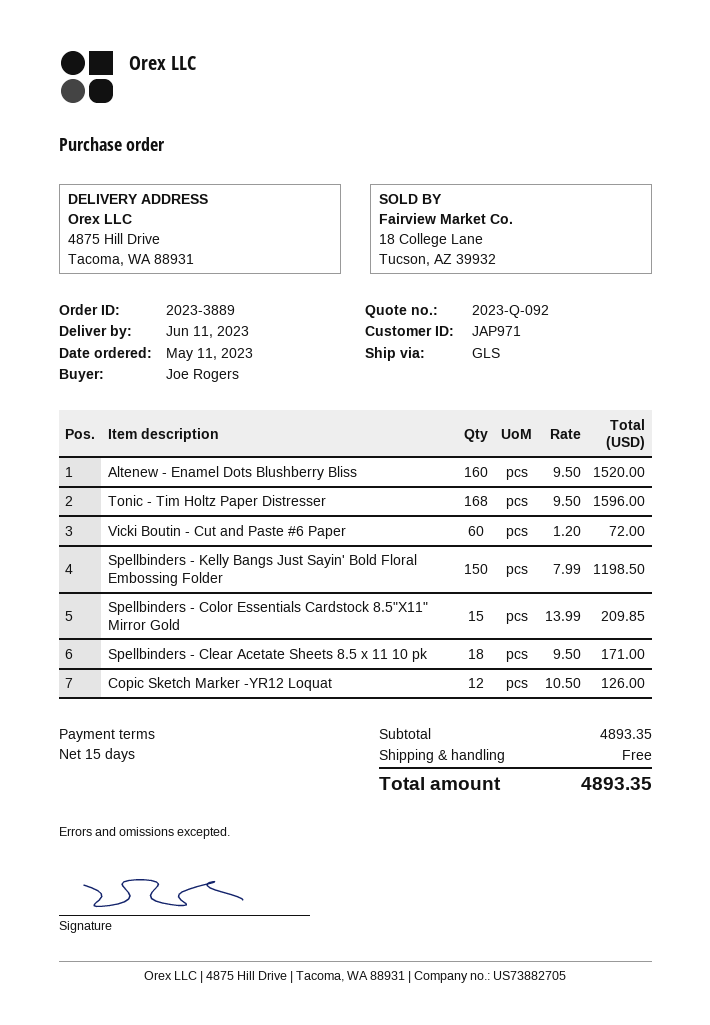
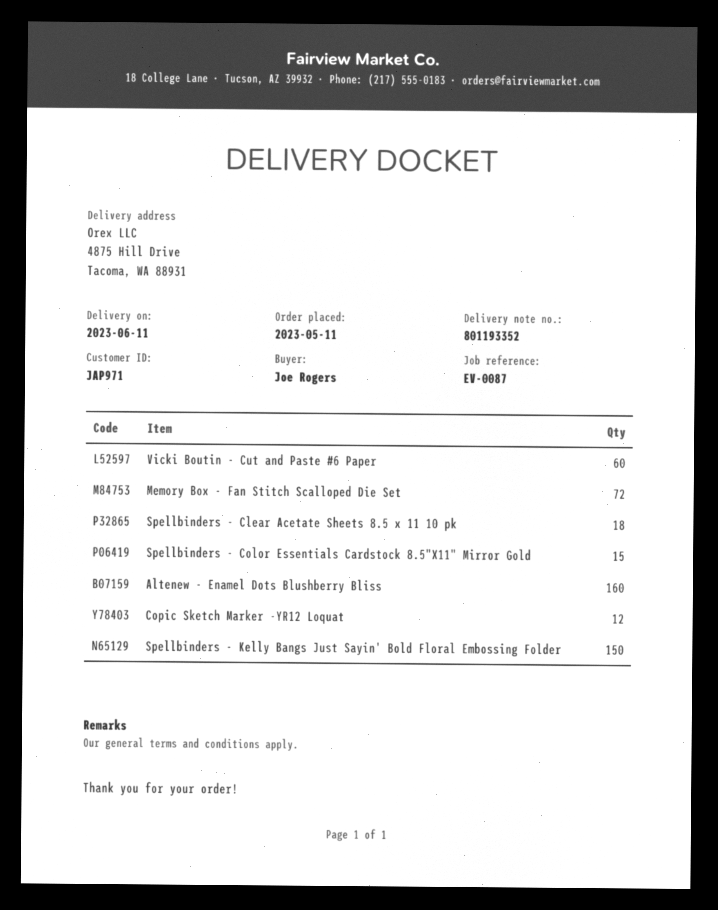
Tonic - Tim Holtz Paper Distresser: 168 -> none
Memory Box - Fan Stitch Scalloped Die Set: none -> 72

